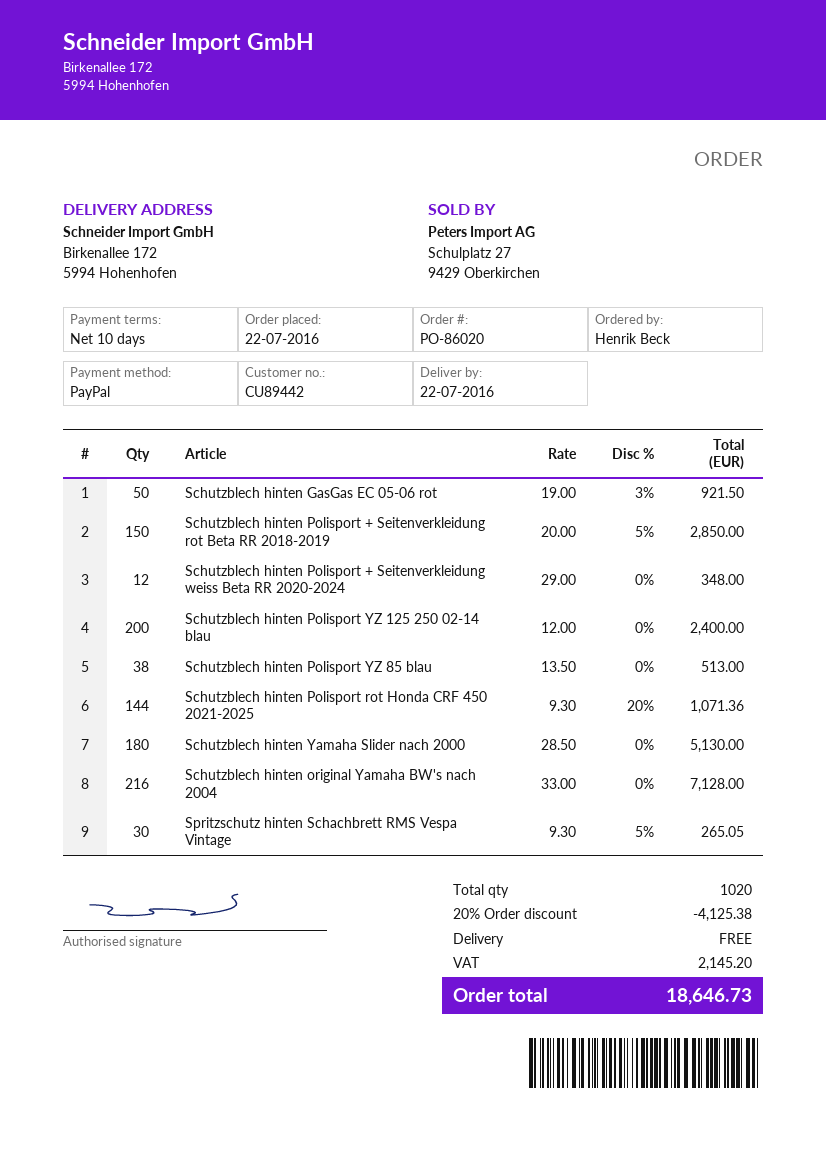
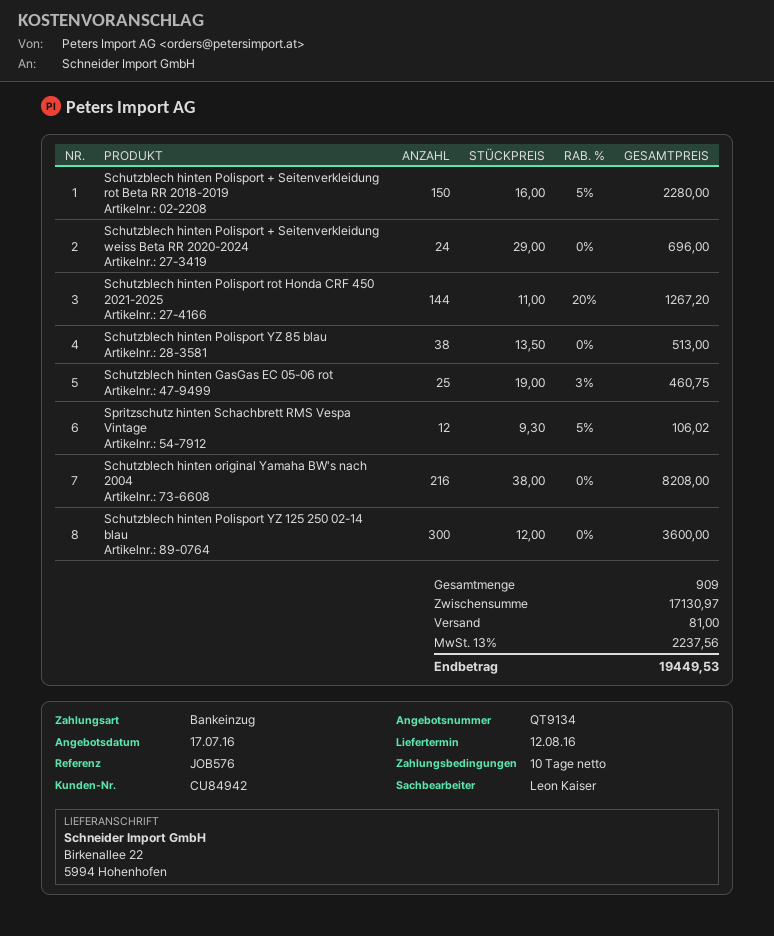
delivery date: 2016-07-22 -> 2016-08-12
customer number: CU89442 -> CU84942
payment method: PayPal -> direct debit
ship to: Birkenallee 172, 5994 Hohenhofen -> Birkenallee 22, 5994 Hohenhofen
Schutzblech hinten GasGas EC 05-06 rot: 50 x 19.00 - 3% = 921.50 -> 25 x 19.00 - 3% = 460.75
Schutzblech hinten Polisport + Seitenverkleidung rot Beta RR 2018-2019: 150 x 20.00 - 5% = 2850.00 -> 150 x 16.00 - 5% = 2280.00
Schutzblech hinten Polisport + Seitenverkleidung weiss Beta RR 2020-2024: 12 x 29.00 = 348.00 -> 24 x 29.00 = 696.00
Schutzblech hinten Polisport YZ 125 250 02-14 blau: 200 x 12.00 = 2400.00 -> 300 x 12.00 = 3600.00
Schutzblech hinten Polisport rot Honda CRF 450 2021-2025: 144 x 9.30 - 20% = 1071.36 -> 144 x 11.00 - 20% = 1267.20
Schutzblech hinten Yamaha Slider nach 2000: 180 x 28.50 = 5130.00 -> none
Schutzblech hinten original Yamaha BW's nach 2004: 216 x 33.00 = 7128.00 -> 216 x 38.00 = 8208.00
Spritzschutz hinten Schachbrett RMS Vespa Vintage: 30 x 9.30 - 5% = 265.05 -> 12 x 9.30 - 5% = 106.02
total quantity: 1020 -> 909
discount: 20% = 4125.38 -> none
shipping: 0.00 -> 81.00
tax: 2145.20 -> 2237.56
total: 18646.73 -> 19449.53

